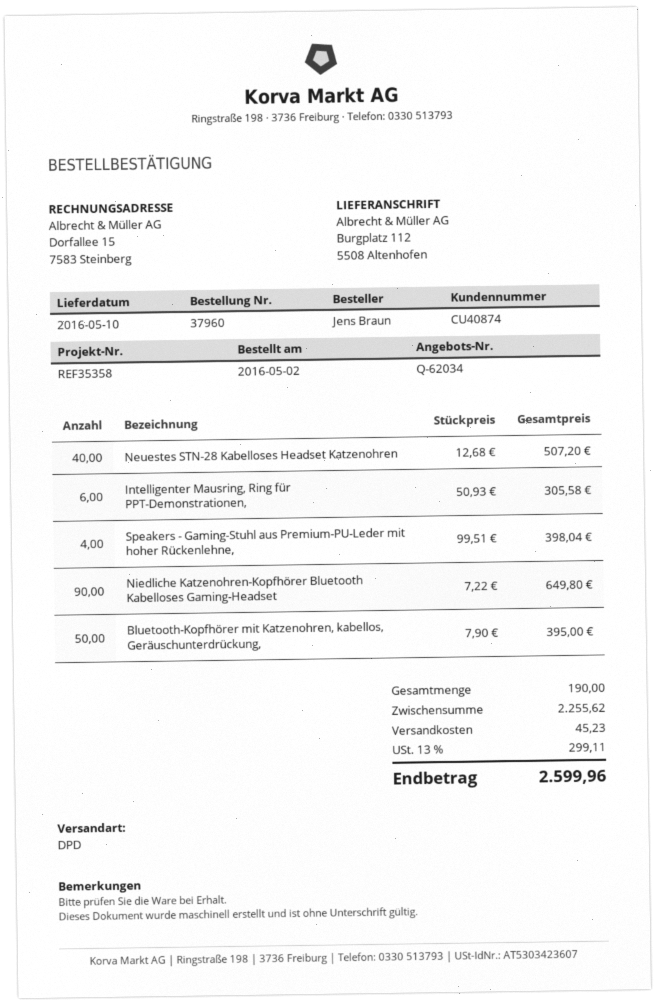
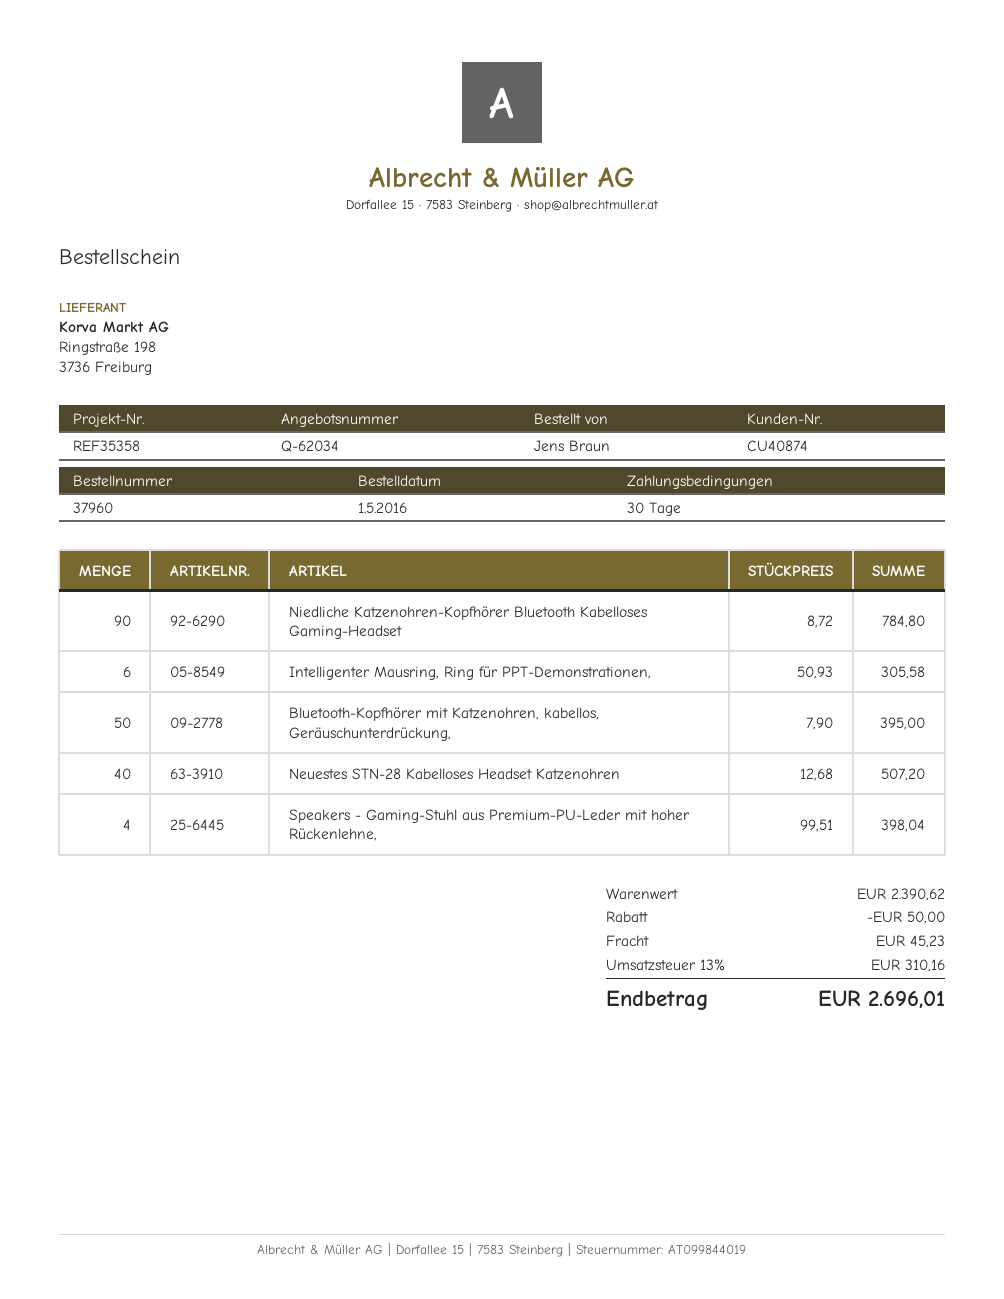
order date: 2016-05-02 -> 2016-05-01
Niedliche Katzenohren-Kopfhörer Bluetooth Kabelloses Gaming-Headset: 90 x 7.22 = 649.80 -> 90 x 8.72 = 784.80
subtotal: 2255.62 -> 2390.62
discount: none -> 50.00
tax: 13% = 299.11 -> 13% = 310.16
total: 2599.96 -> 2696.01

